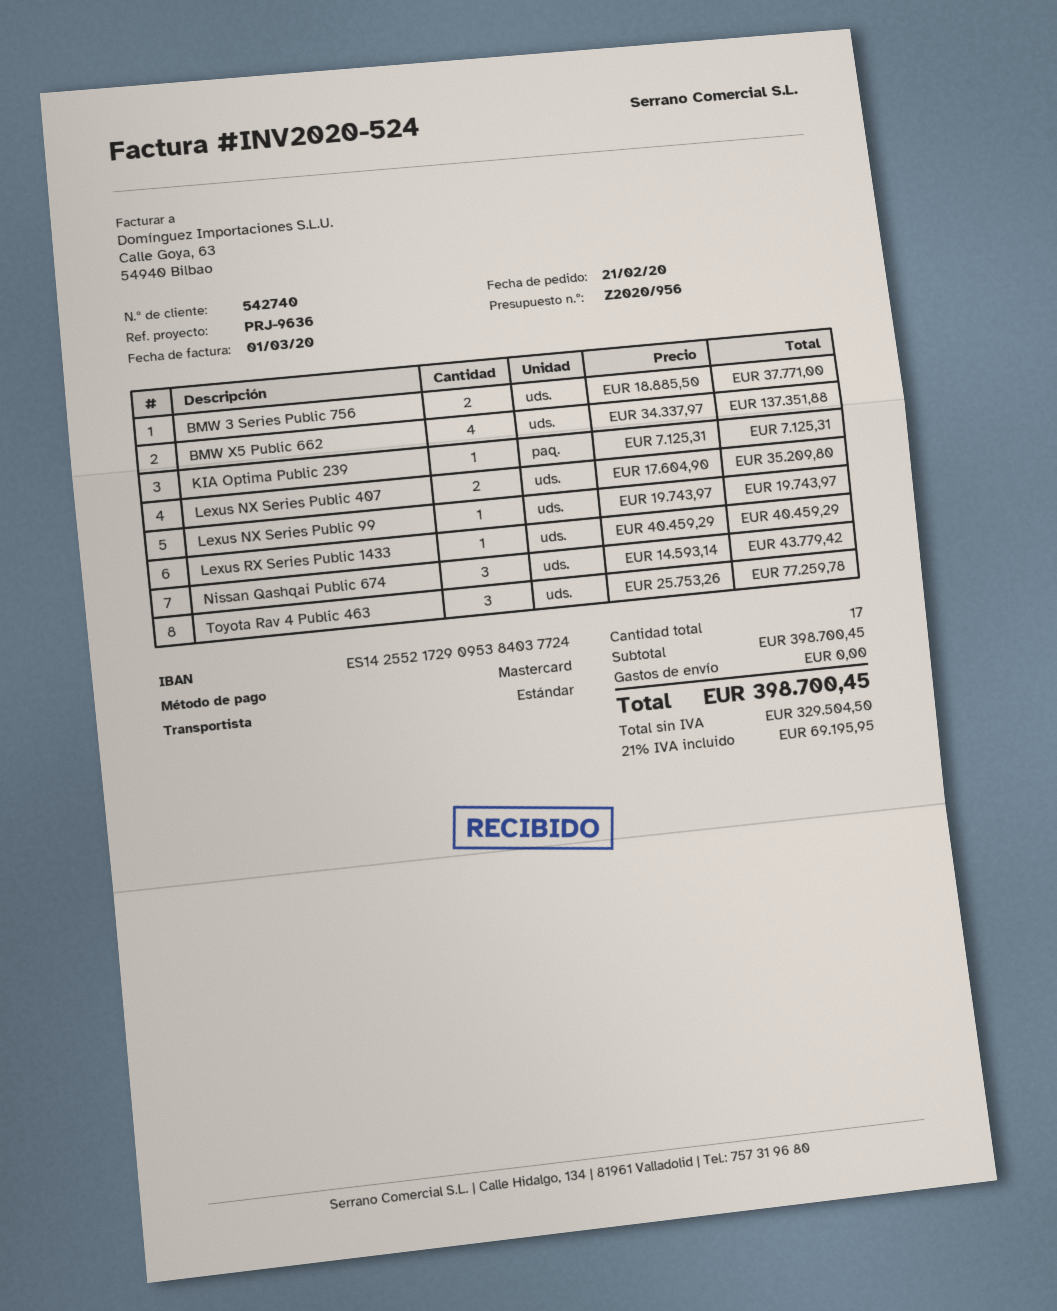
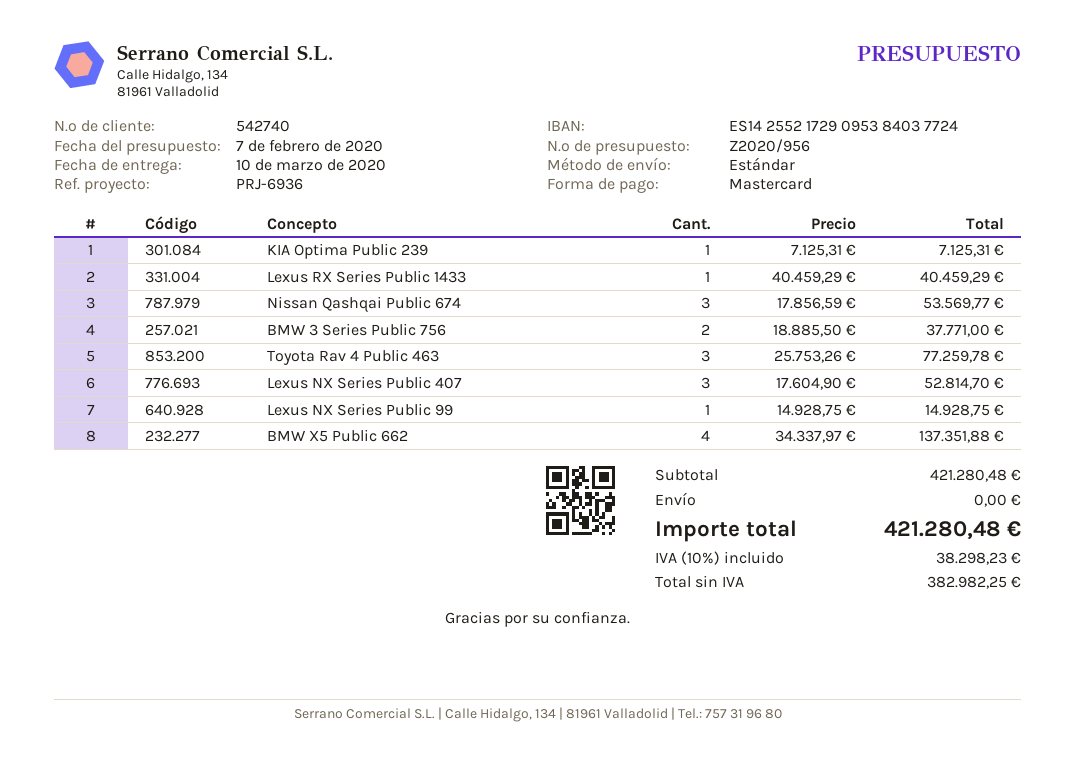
reference: PRJ-9636 -> PRJ-6936
Lexus NX Series Public 407: 2 x 17604.90 = 35209.80 -> 3 x 17604.90 = 52814.70
Lexus NX Series Public 99: 1 x 19743.97 = 19743.97 -> 1 x 14928.75 = 14928.75
Nissan Qashqai Public 674: 3 x 14593.14 = 43779.42 -> 3 x 17856.59 = 53569.77
subtotal: 398700.45 -> 421280.48
net: 329504.50 -> 382982.25
tax: 21% = 69195.95 -> 10% = 38298.23
total: 398700.45 -> 421280.48

